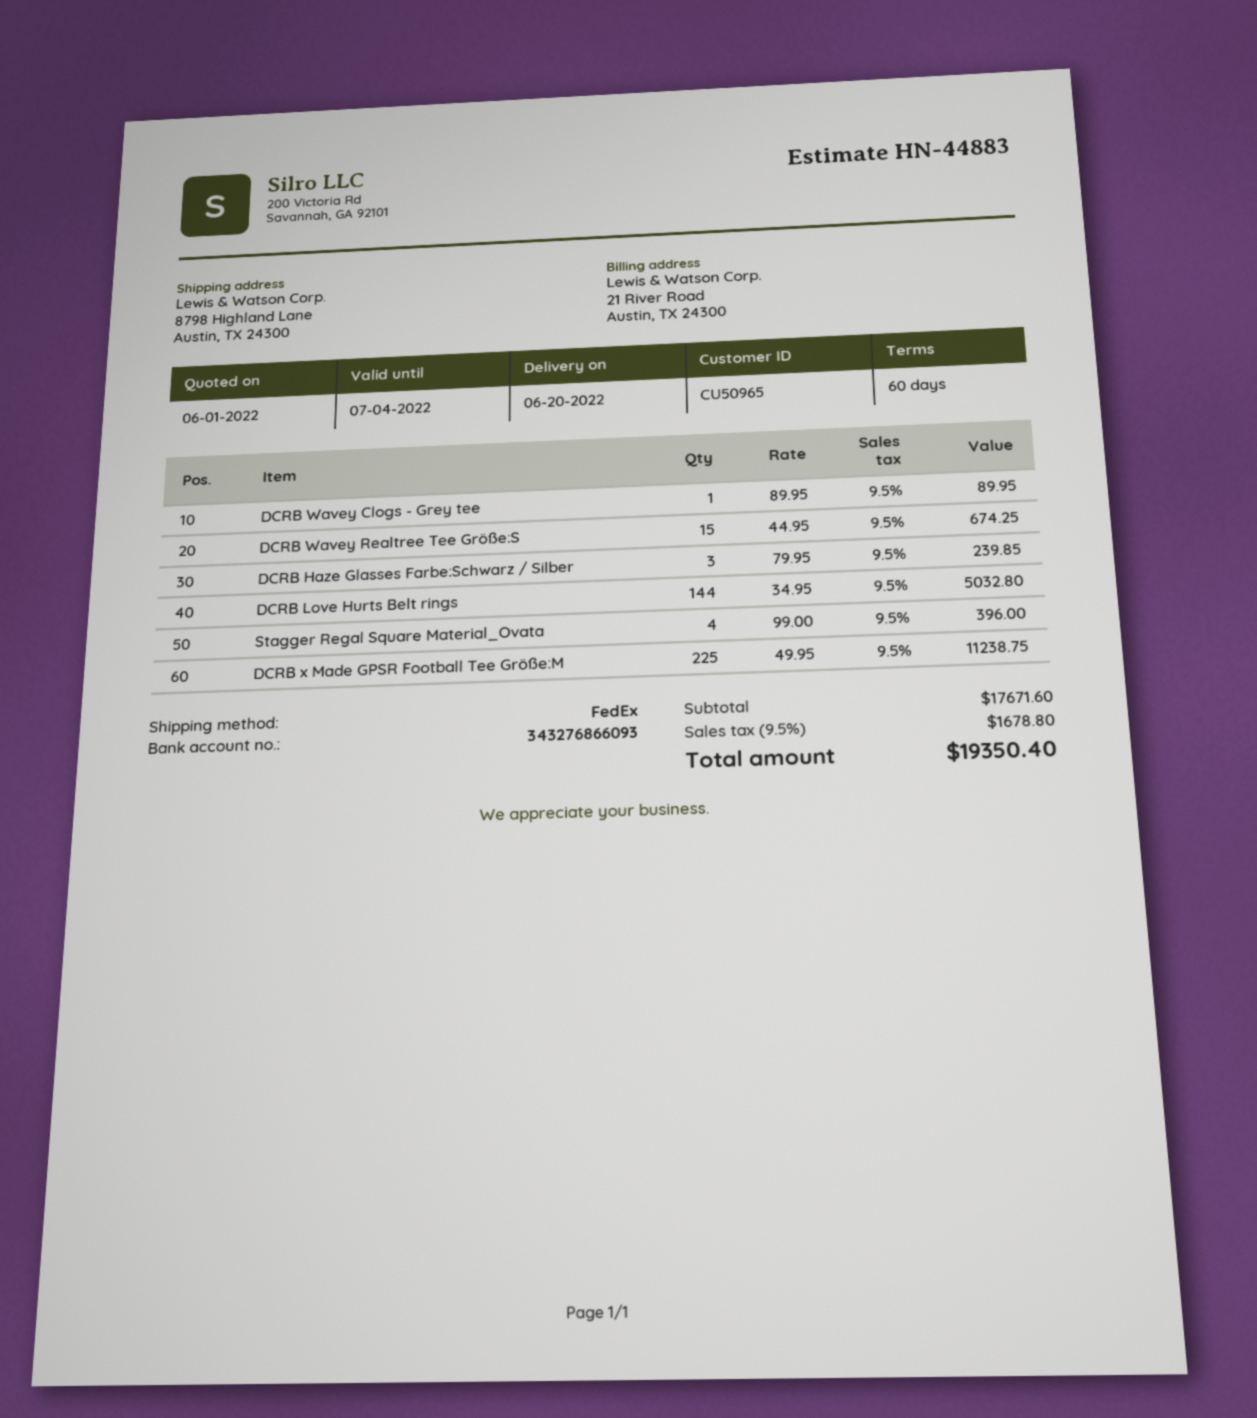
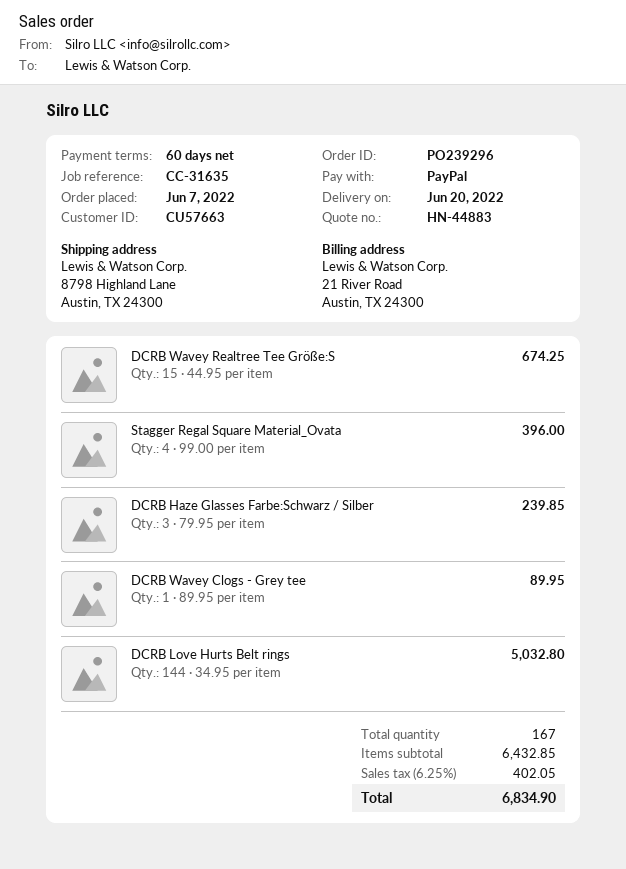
customer number: CU50965 -> CU57663
DCRB x Made GPSR Football Tee Größe:M: 225 x 49.95 = 11238.75 -> none
subtotal: 17671.60 -> 6432.85
tax: 9.5% = 1678.80 -> 6.25% = 402.05
total: 19350.40 -> 6834.90

